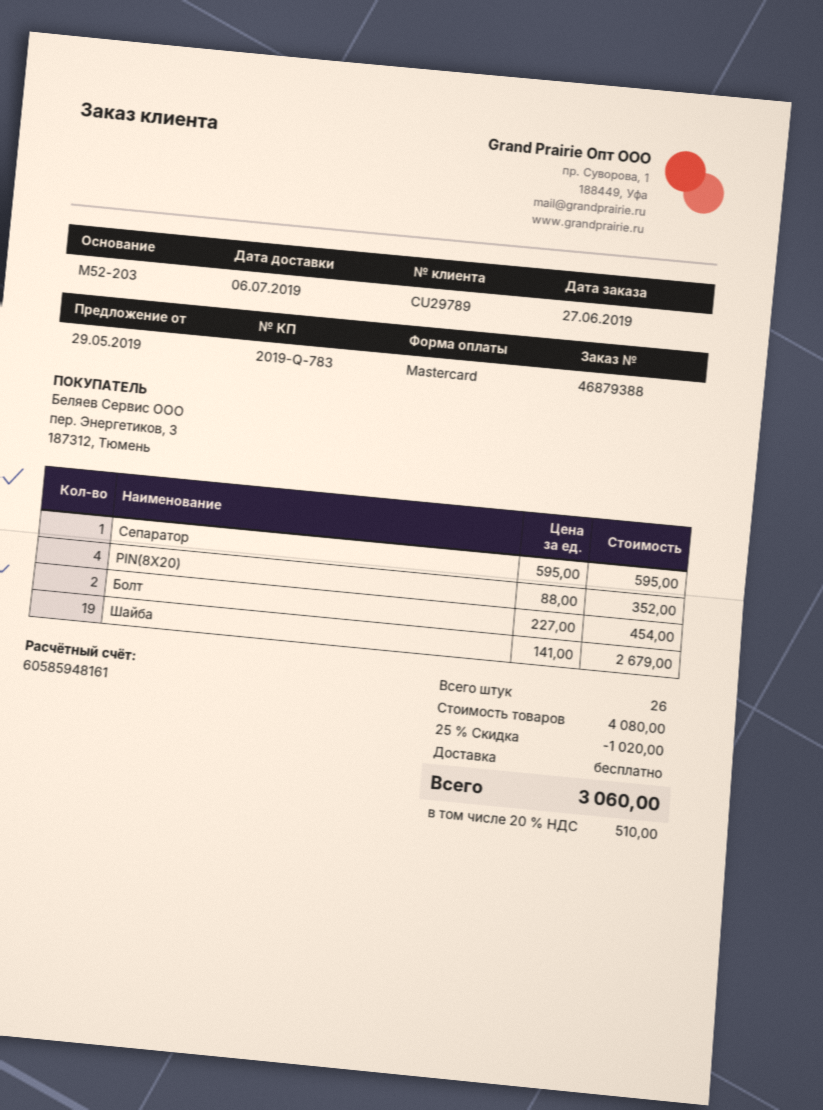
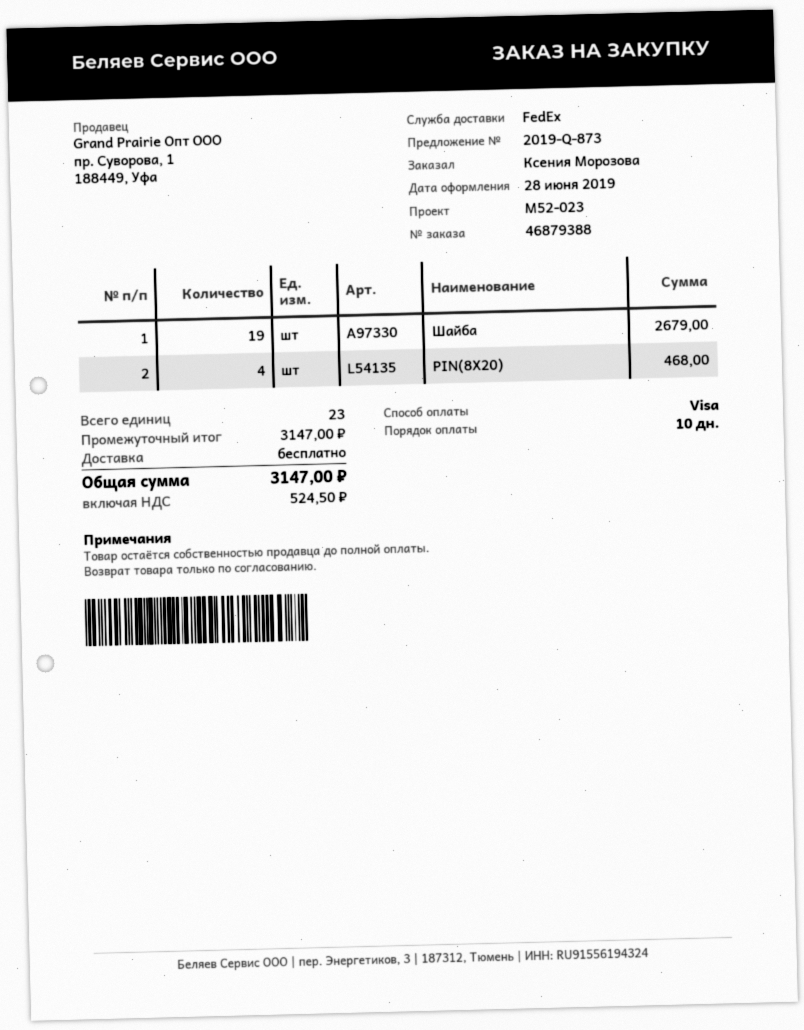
quote number: 2019-Q-783 -> 2019-Q-873
order date: 2019-06-27 -> 2019-06-28
reference: M52-203 -> M52-023
payment method: Mastercard -> Visa
Сепаратор: 1 for 595.00 -> none
PIN(8X20): 4 for 352.00 -> 4 for 468.00
Болт: 2 for 454.00 -> none
total quantity: 26 -> 23
subtotal: 4080.00 -> 3147.00
discount: 25% = 1020.00 -> none
tax: 510.00 -> 524.50
total: 3060.00 -> 3147.00

